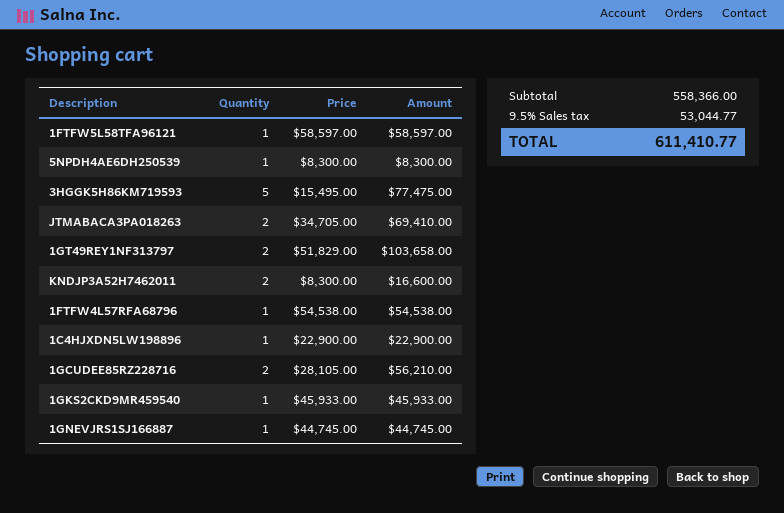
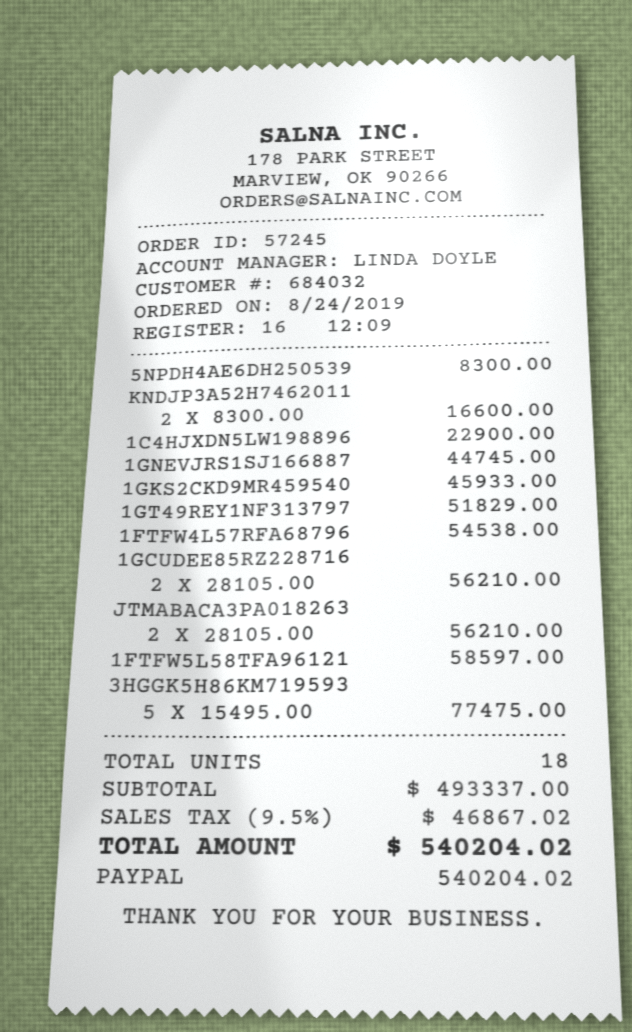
JTMABACA3PA018263: 2 x 34705.00 = 69410.00 -> 2 x 28105.00 = 56210.00
1GT49REY1NF313797: 2 x 51829.00 = 103658.00 -> 1 x 51829.00 = 51829.00
subtotal: 558366.00 -> 493337.00
tax: 9.5% = 53044.77 -> 9.5% = 46867.02
total: 611410.77 -> 540204.02

